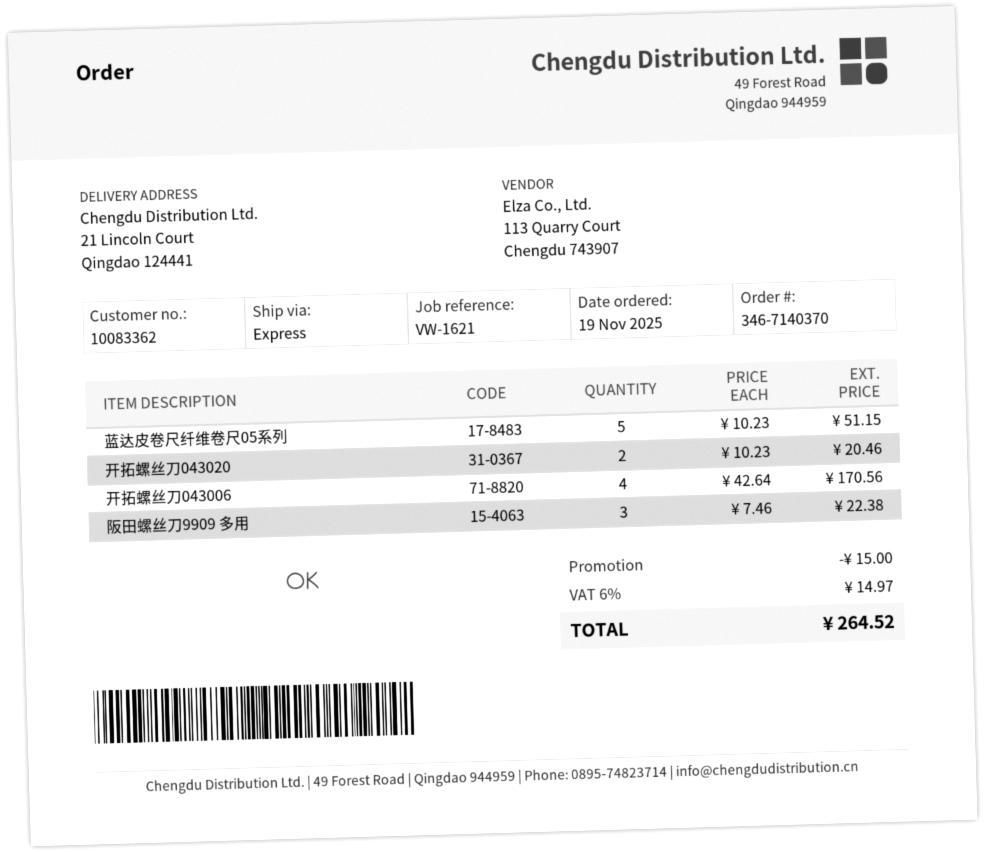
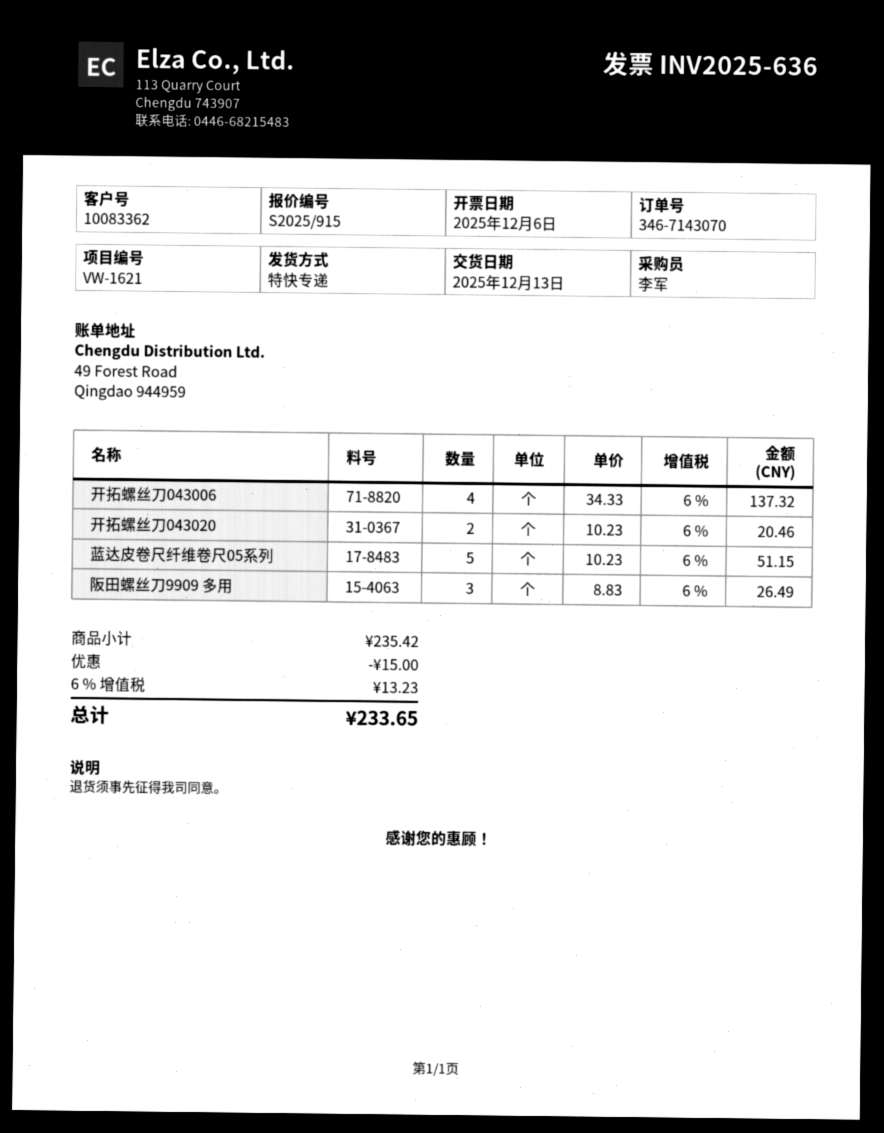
order number: 346-7140370 -> 346-7143070
开拓螺丝刀043006: 4 x 42.64 = 170.56 -> 4 x 34.33 = 137.32
阪田螺丝刀9909 多用: 3 x 7.46 = 22.38 -> 3 x 8.83 = 26.49
tax: 6% = 14.97 -> 6% = 13.23
total: 264.52 -> 233.65

